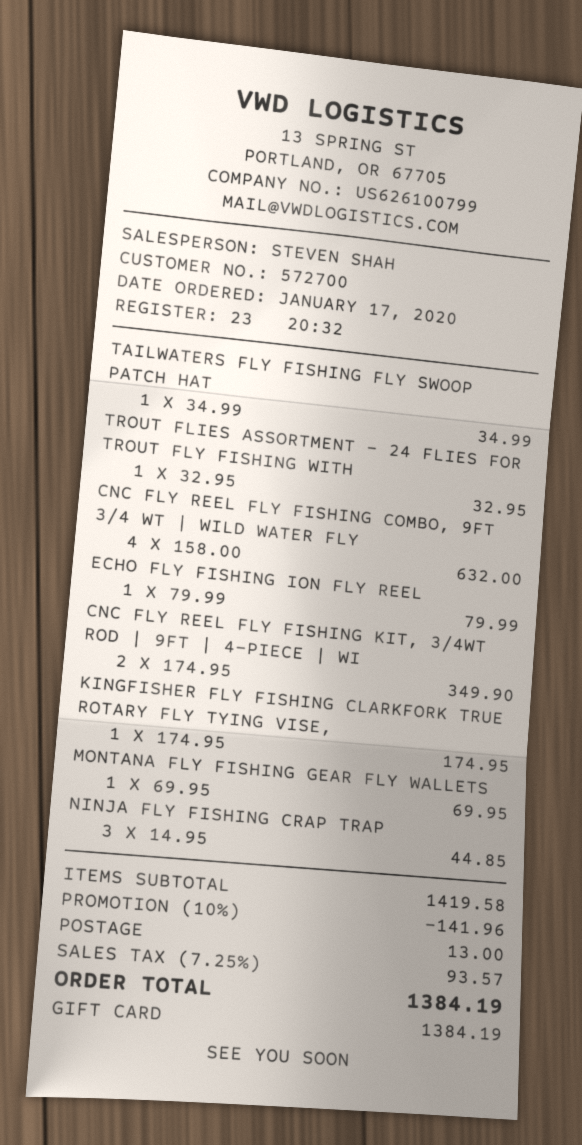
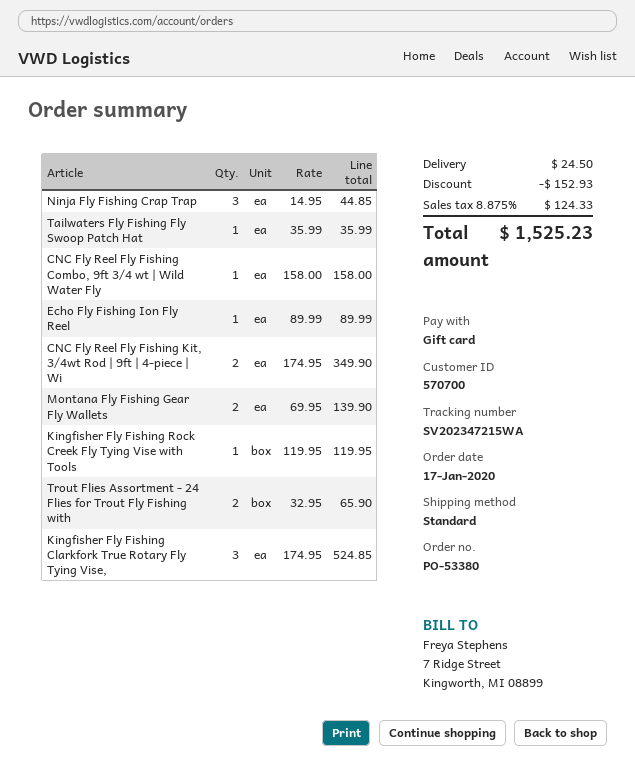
customer number: 572700 -> 570700
TAILWATERS FLY FISHING FLY SWOOP PATCH HAT: 1 x 34.99 = 34.99 -> 1 x 35.99 = 35.99
TROUT FLIES ASSORTMENT - 24 FLIES FOR TROUT FLY FISHING WITH: 1 x 32.95 = 32.95 -> 2 x 32.95 = 65.90
CNC FLY REEL FLY FISHING COMBO, 9FT 3/4 WT | WILD WATER FLY: 4 x 158.00 = 632.00 -> 1 x 158.00 = 158.00
ECHO FLY FISHING ION FLY REEL: 1 x 79.99 = 79.99 -> 1 x 89.99 = 89.99
KINGFISHER FLY FISHING CLARKFORK TRUE ROTARY FLY TYING VISE,: 1 x 174.95 = 174.95 -> 3 x 174.95 = 524.85
MONTANA FLY FISHING GEAR FLY WALLETS: 1 x 69.95 = 69.95 -> 2 x 69.95 = 139.90
Kingfisher Fly Fishing Rock Creek Fly Tying Vise with Tools: none -> 1 x 119.95 = 119.95
discount: 141.96 -> 152.93
shipping: 13.00 -> 24.50
tax: 7.25% = 93.57 -> 8.875% = 124.33
total: 1384.19 -> 1525.23

